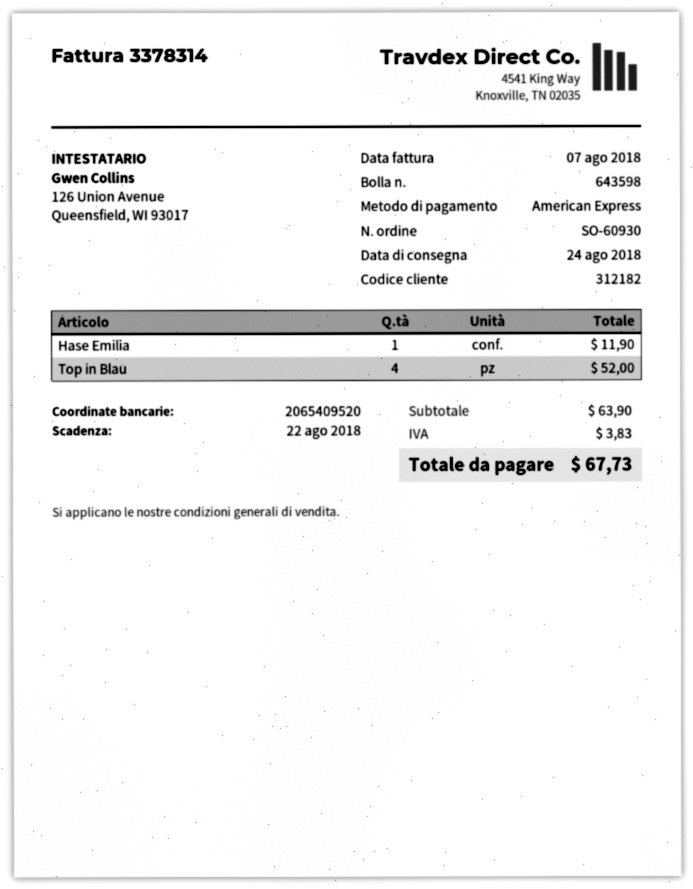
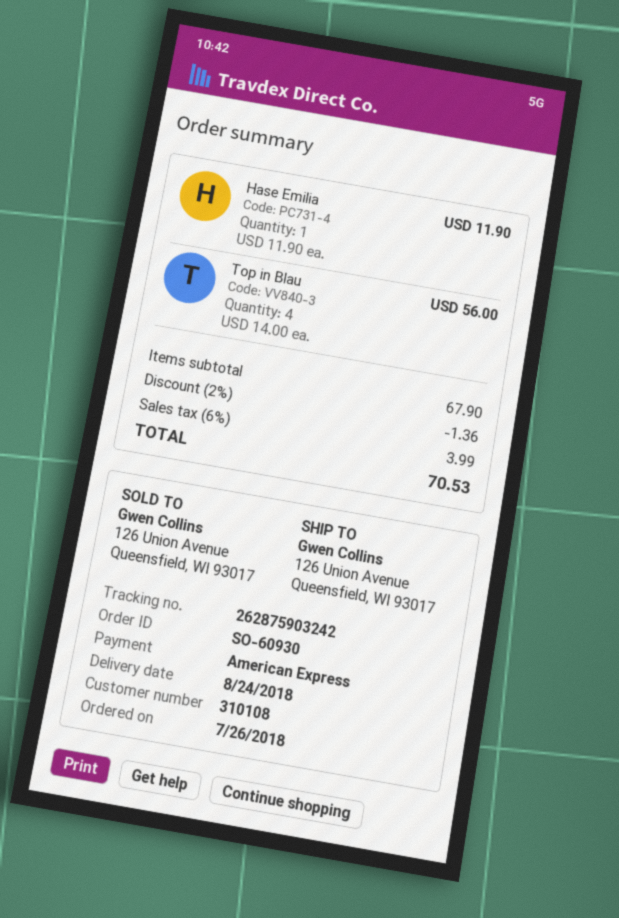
customer number: 312182 -> 310108
Top in Blau: 4 for 52.00 -> 4 for 56.00
subtotal: 63.90 -> 67.90
discount: none -> 2% = 1.36
tax: 3.83 -> 3.99
total: 67.73 -> 70.53

